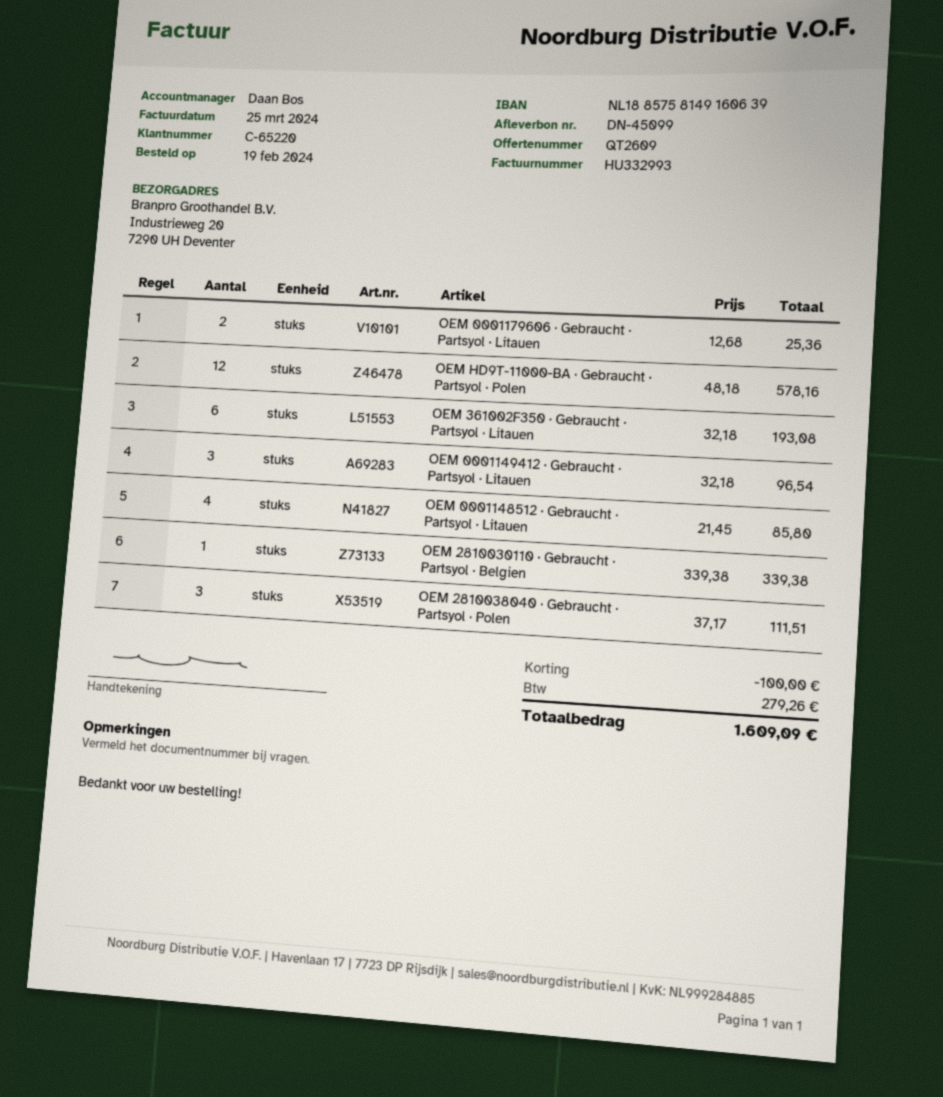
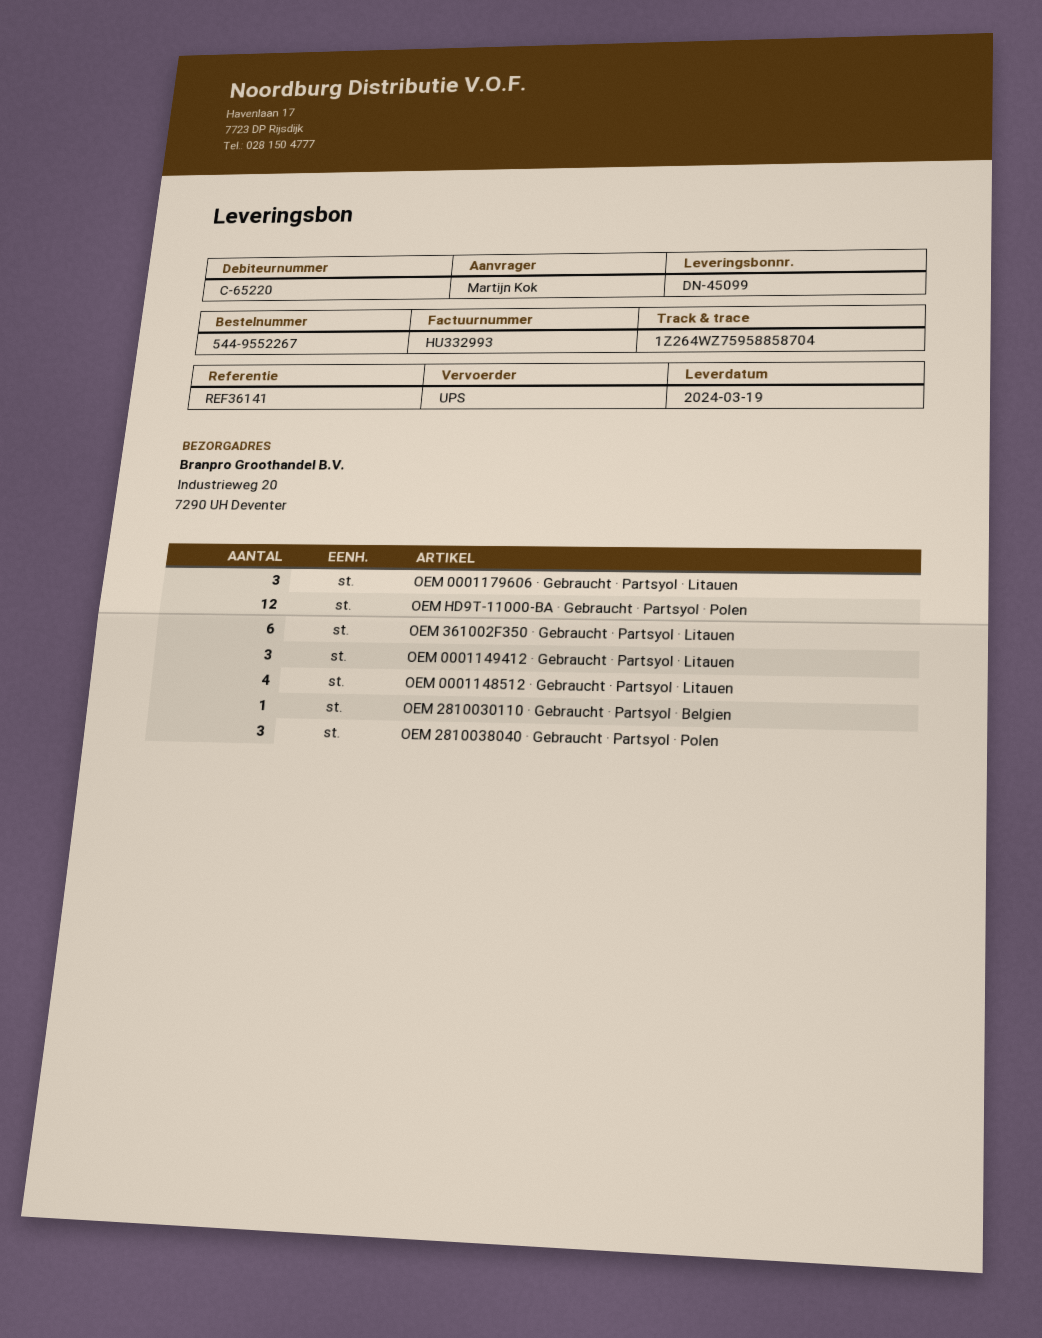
OEM 0001179606 · Gebraucht · Partsyol · Litauen: 2 -> 3

